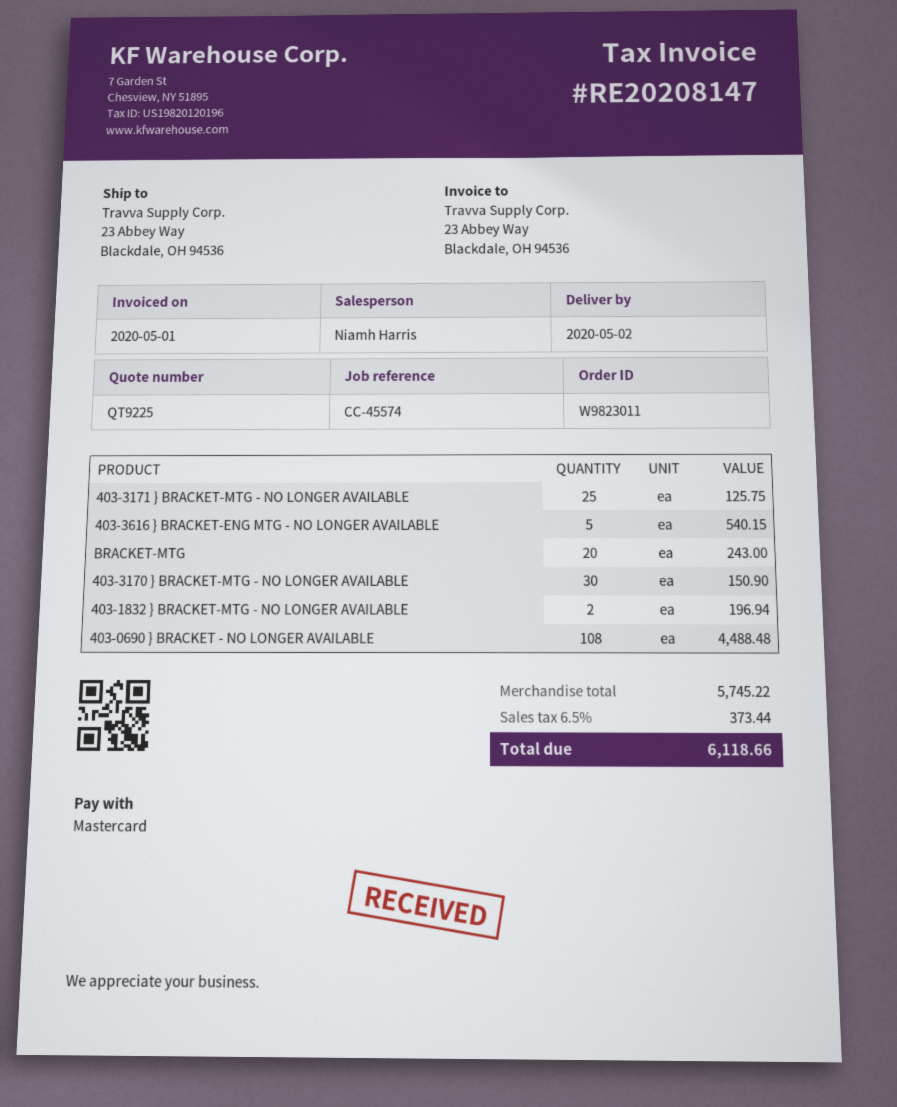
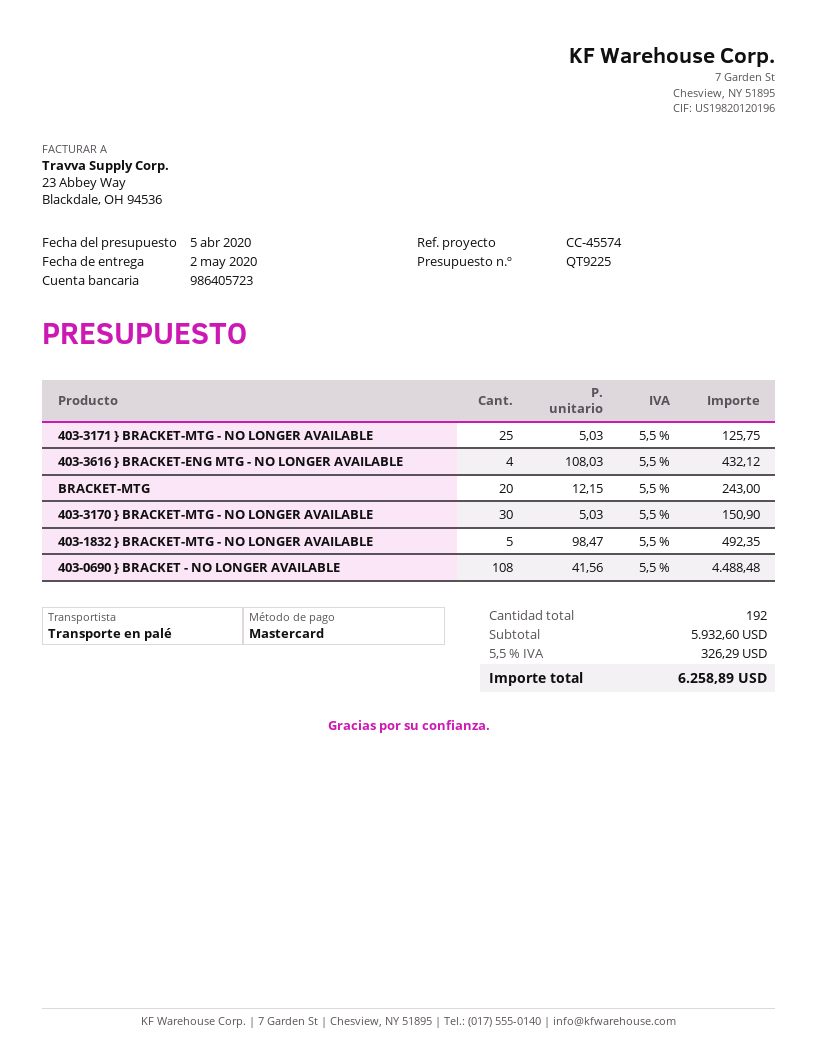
403-3616 } BRACKET-ENG MTG - NO LONGER AVAILABLE: 5 for 540.15 -> 4 for 432.12
403-1832 } BRACKET-MTG - NO LONGER AVAILABLE: 2 for 196.94 -> 5 for 492.35
subtotal: 5745.22 -> 5932.60
tax: 6.5% = 373.44 -> 5.5% = 326.29
total: 6118.66 -> 6258.89

